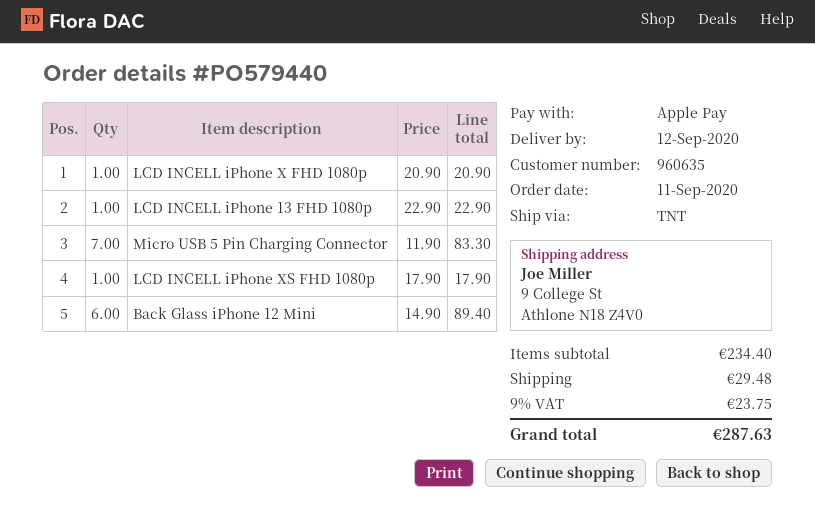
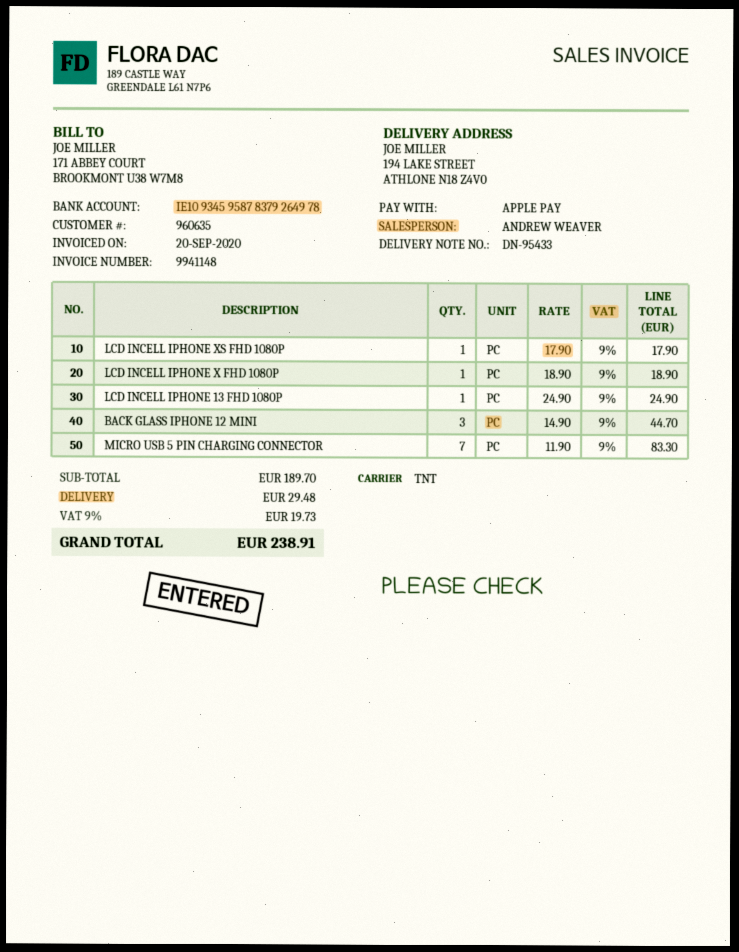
ship to: 9 College St, Athlone N18 Z4V0 -> 194 LAKE STREET, ATHLONE N18 Z4V0
LCD INCELL iPhone X FHD 1080p: 1 x 20.90 = 20.90 -> 1 x 18.90 = 18.90
LCD INCELL iPhone 13 FHD 1080p: 1 x 22.90 = 22.90 -> 1 x 24.90 = 24.90
Back Glass iPhone 12 Mini: 6 x 14.90 = 89.40 -> 3 x 14.90 = 44.70
subtotal: 234.40 -> 189.70
tax: 9% = 23.75 -> 9% = 19.73
total: 287.63 -> 238.91

